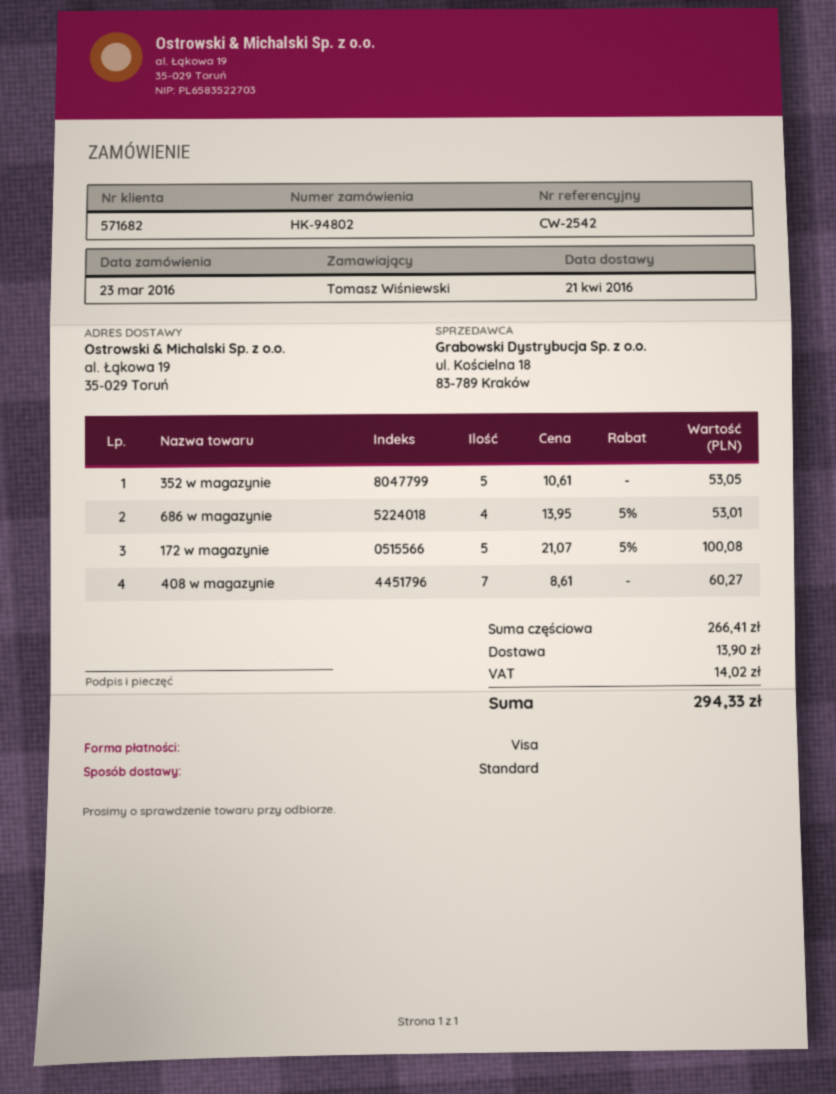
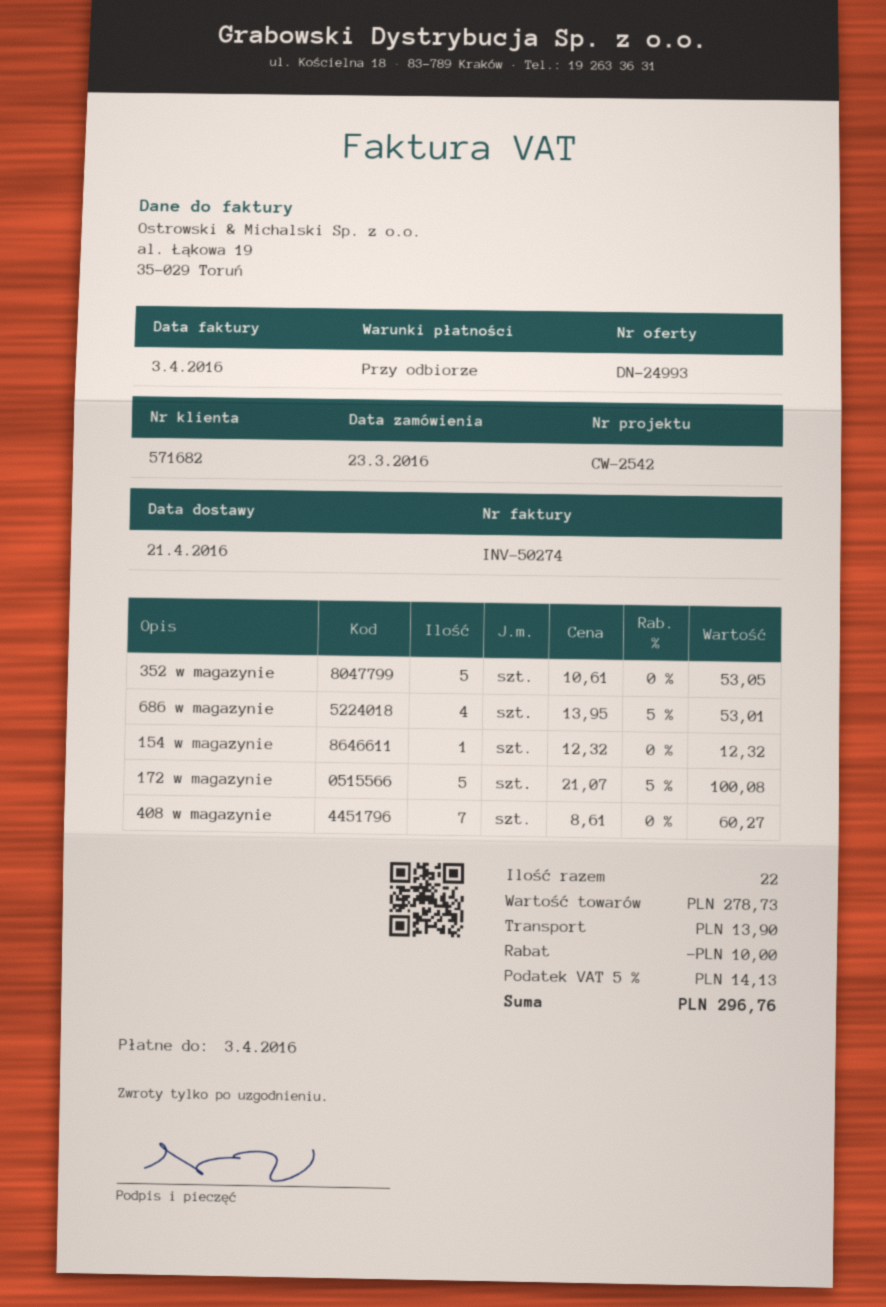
154 w magazynie: none -> 1 x 12.32 = 12.32
subtotal: 266.41 -> 278.73
discount: none -> 10.00
tax: 14.02 -> 14.13
total: 294.33 -> 296.76

